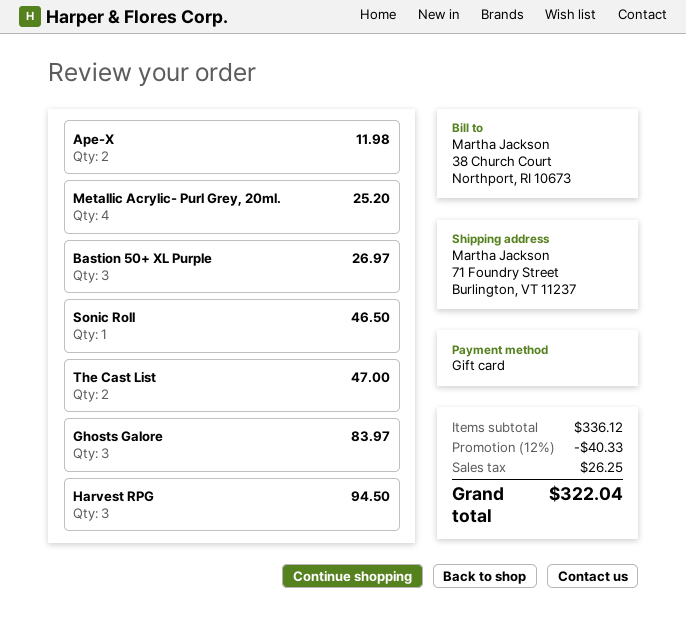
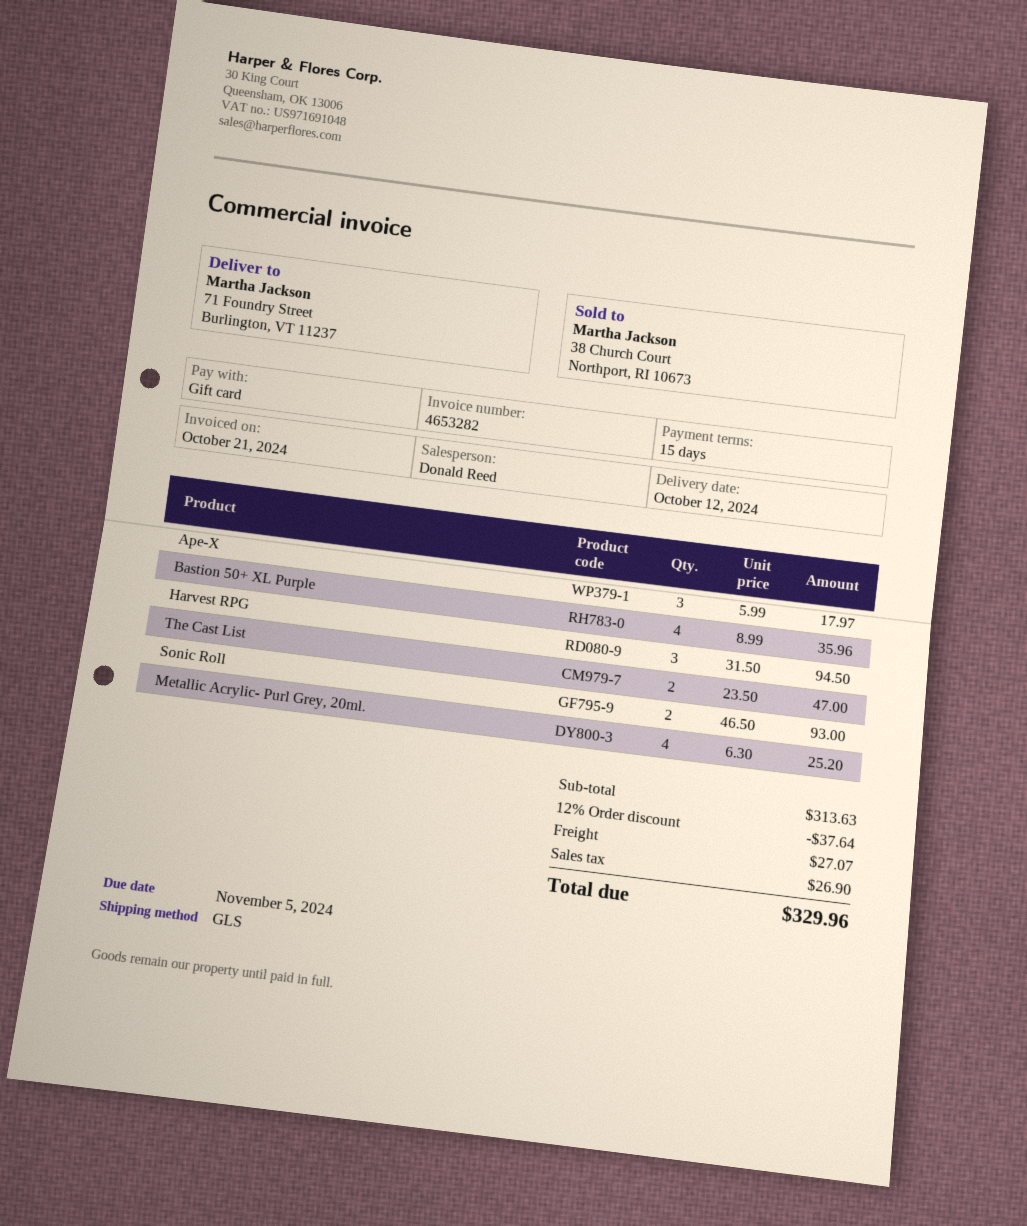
Ape-X: 2 for 11.98 -> 3 for 17.97
Bastion 50+ XL Purple: 3 for 26.97 -> 4 for 35.96
Sonic Roll: 1 for 46.50 -> 2 for 93.00
Ghosts Galore: 3 for 83.97 -> none
subtotal: 336.12 -> 313.63
discount: 12% = 40.33 -> 12% = 37.64
shipping: none -> 27.07
tax: 26.25 -> 26.90
total: 322.04 -> 329.96

